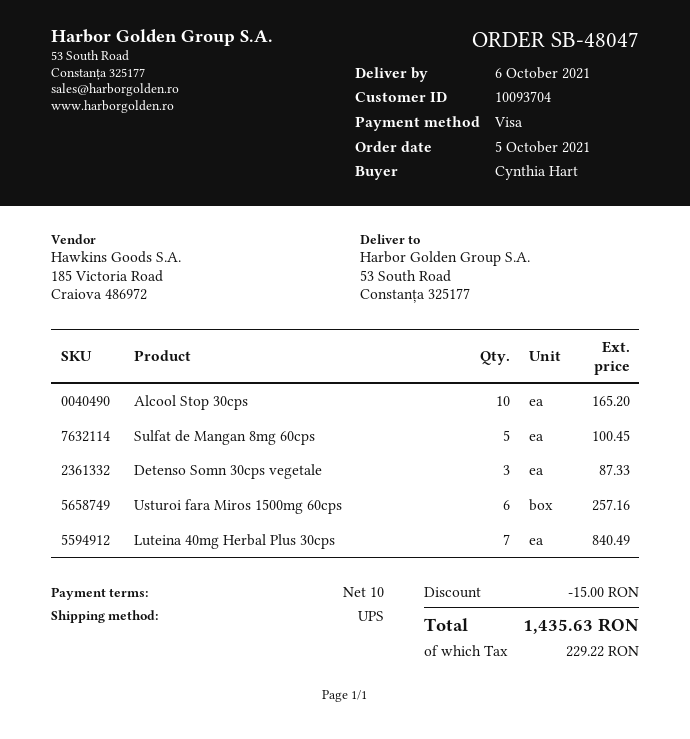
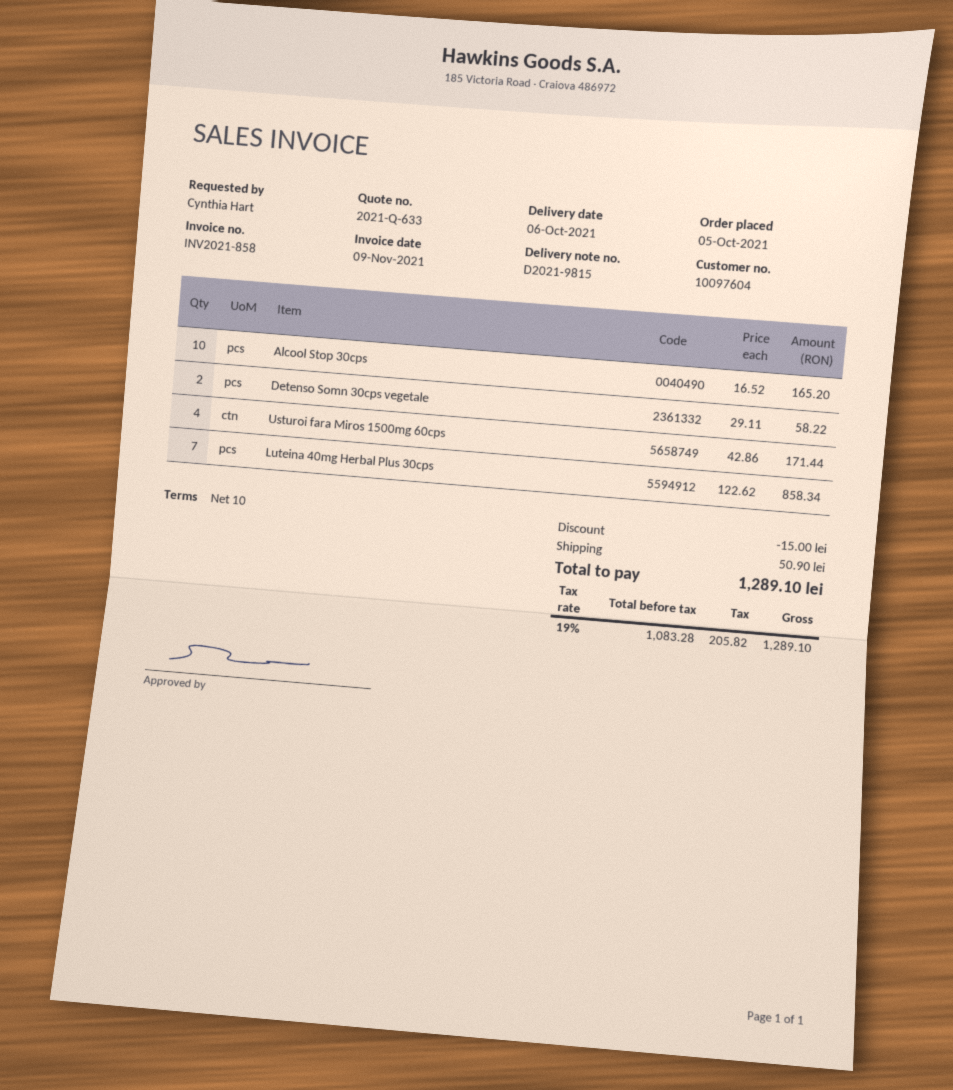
customer number: 10093704 -> 10097604
Sulfat de Mangan 8mg 60cps: 5 for 100.45 -> none
Detenso Somn 30cps vegetale: 3 for 87.33 -> 2 for 58.22
Usturoi fara Miros 1500mg 60cps: 6 for 257.16 -> 4 for 171.44
Luteina 40mg Herbal Plus 30cps: 7 for 840.49 -> 7 for 858.34
shipping: none -> 50.90
tax: 229.22 -> 205.82
total: 1435.63 -> 1289.10

